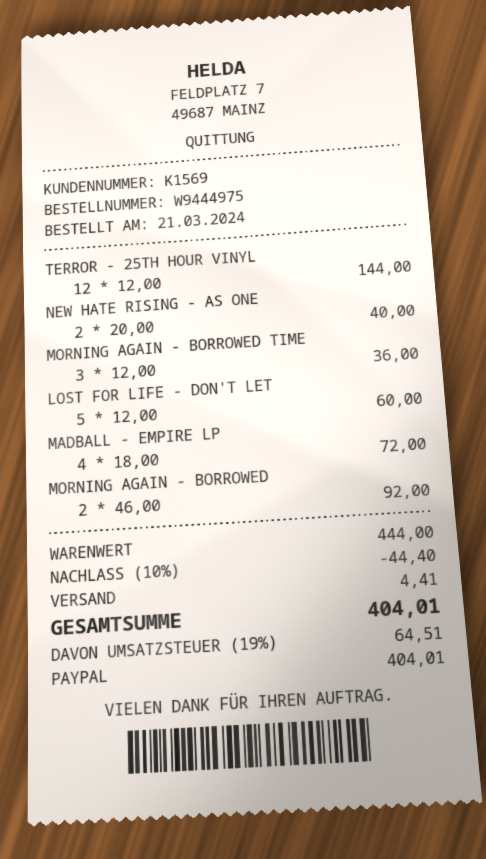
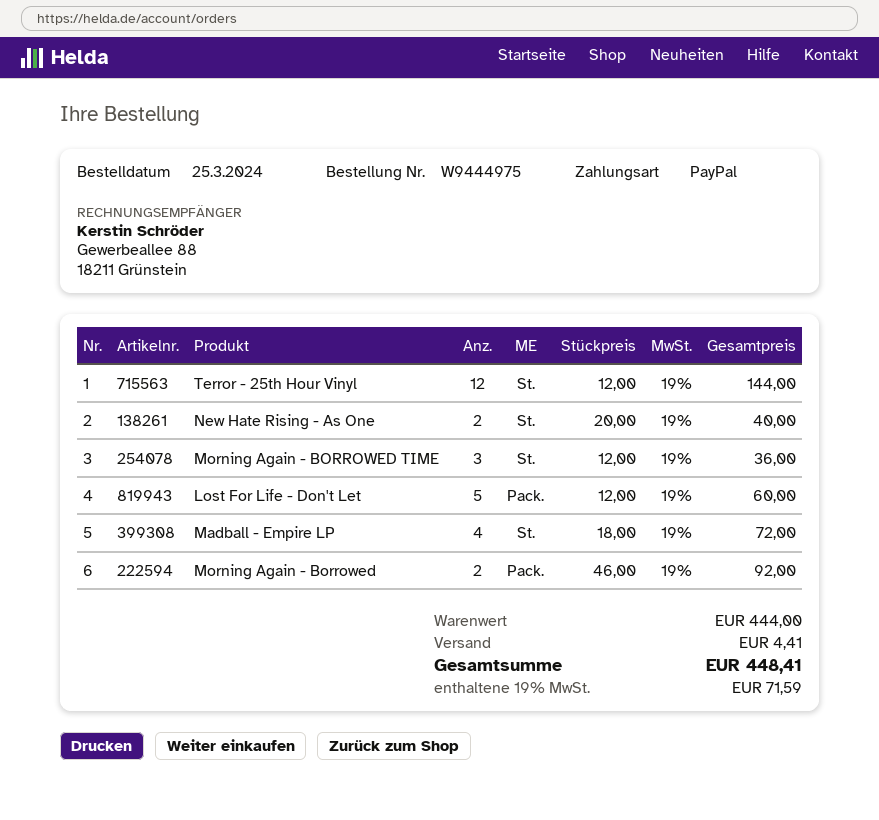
order date: 2024-03-21 -> 2024-03-25
discount: 10% = 44.40 -> none
tax: 19% = 64.51 -> 19% = 71.59
total: 404.01 -> 448.41

